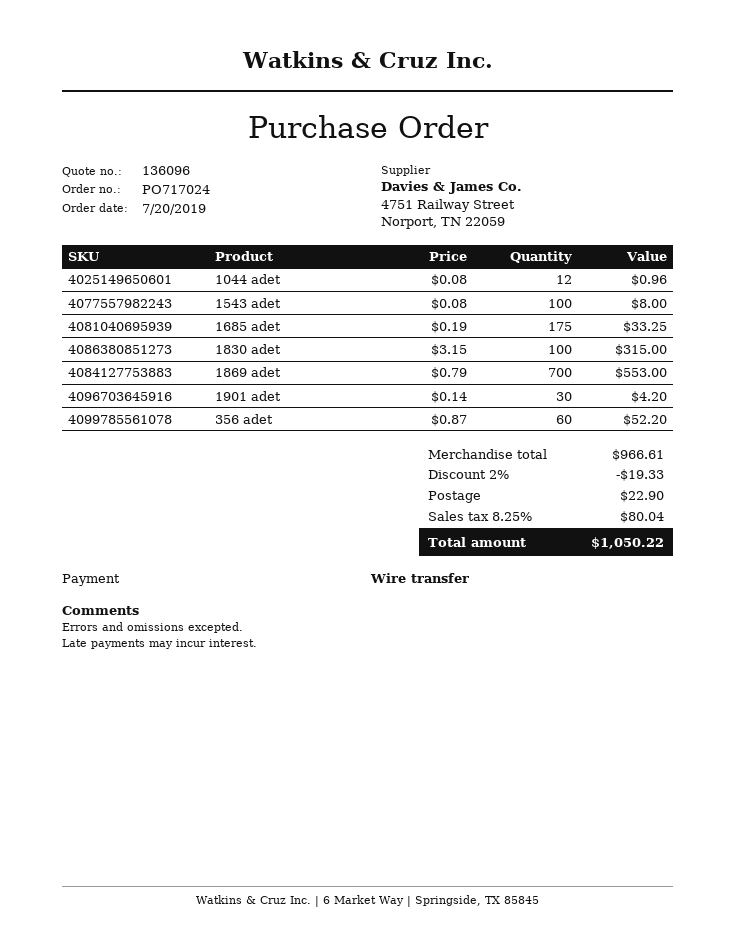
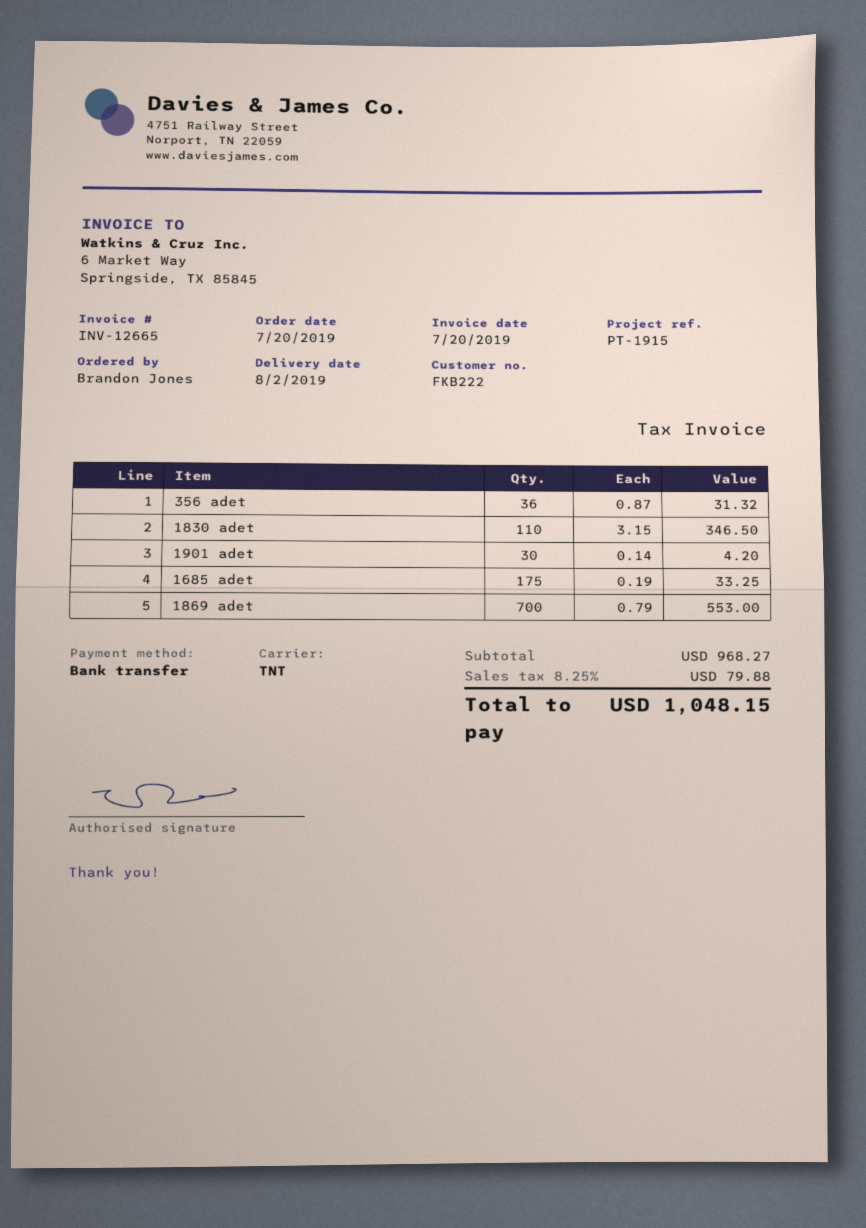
1044 adet: 12 x 0.08 = 0.96 -> none
1543 adet: 100 x 0.08 = 8.00 -> none
1830 adet: 100 x 3.15 = 315.00 -> 110 x 3.15 = 346.50
356 adet: 60 x 0.87 = 52.20 -> 36 x 0.87 = 31.32
subtotal: 966.61 -> 968.27
discount: 2% = 19.33 -> none
shipping: 22.90 -> none
tax: 8.25% = 80.04 -> 8.25% = 79.88
total: 1050.22 -> 1048.15

